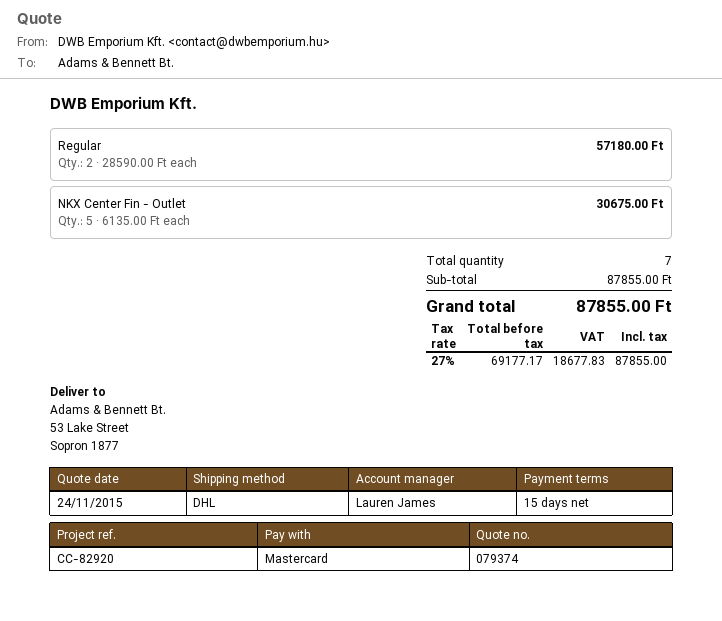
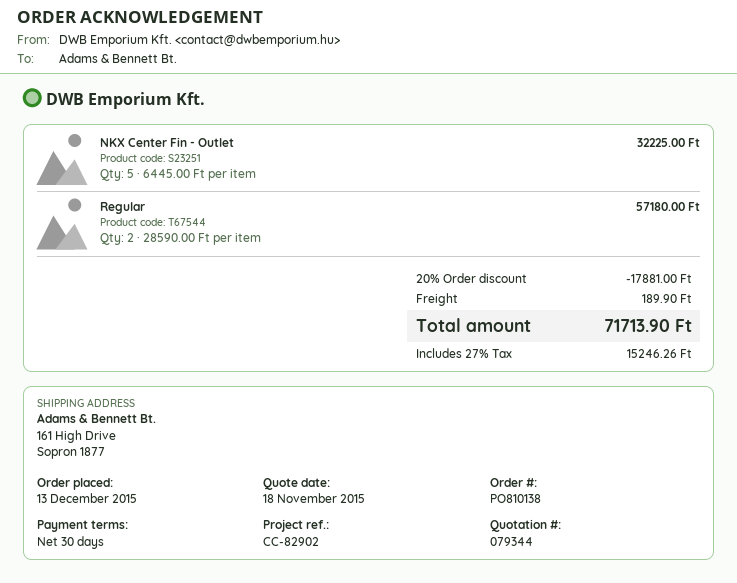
quote number: 079374 -> 079344
quote date: 2015-11-24 -> 2015-11-18
payment terms: 15 days -> 30 days
reference: CC-82920 -> CC-82902
ship to: 53 Lake Street, Sopron 1877 -> 161 High Drive, Sopron 1877
NKX Center Fin - Outlet: 5 x 6135.00 = 30675.00 -> 5 x 6445.00 = 32225.00
discount: none -> 20% = 17881.00
shipping: none -> 189.90
tax: 27% = 18677.83 -> 27% = 15246.26
total: 87855.00 -> 71713.90

